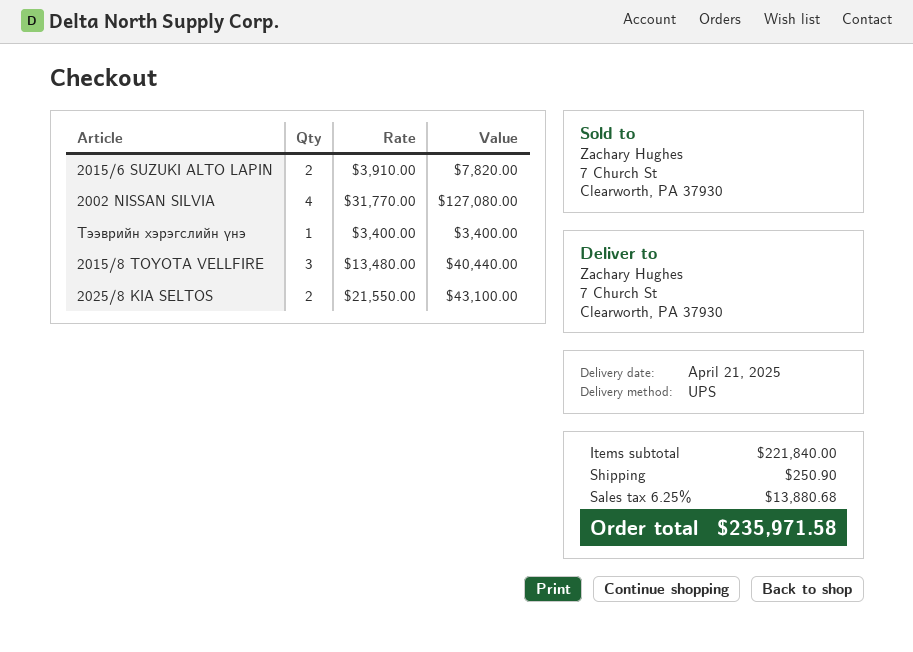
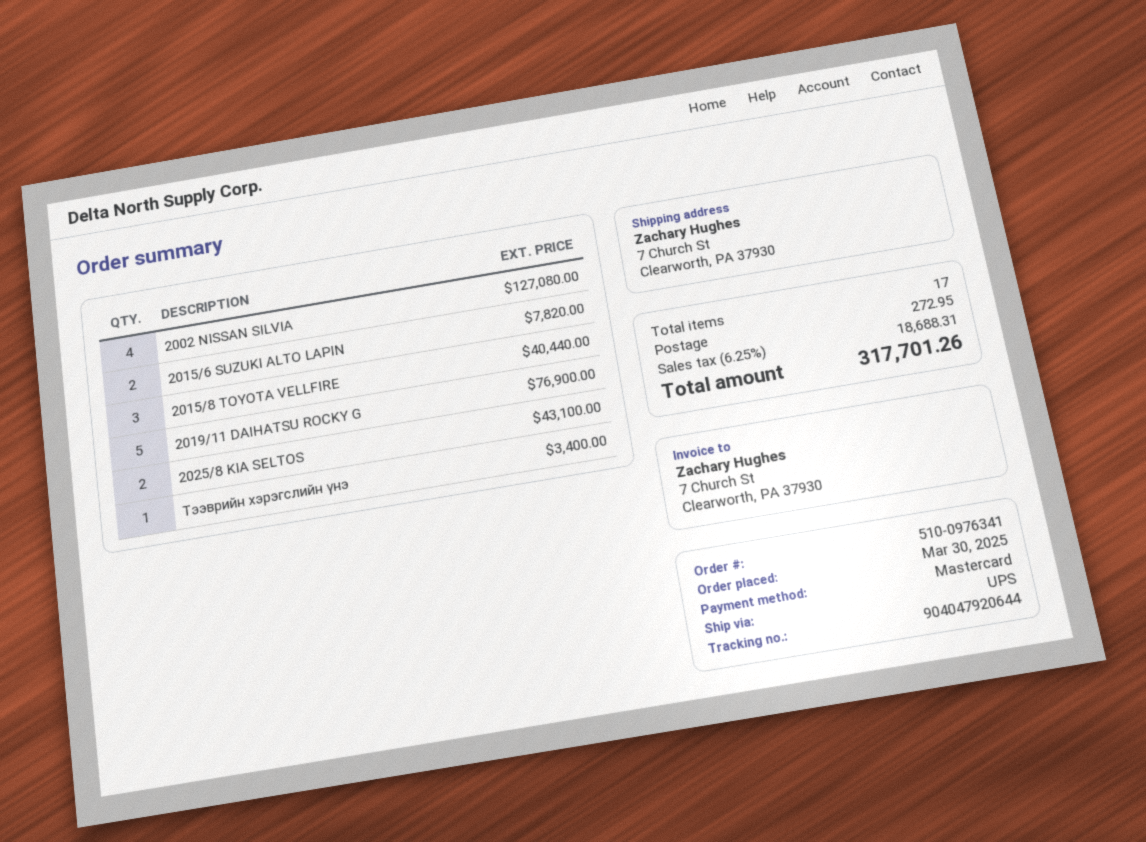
2019/11 DAIHATSU ROCKY G: none -> 5 for 76900.00
shipping: 250.90 -> 272.95
tax: 6.25% = 13880.68 -> 6.25% = 18688.31
total: 235971.58 -> 317701.26

